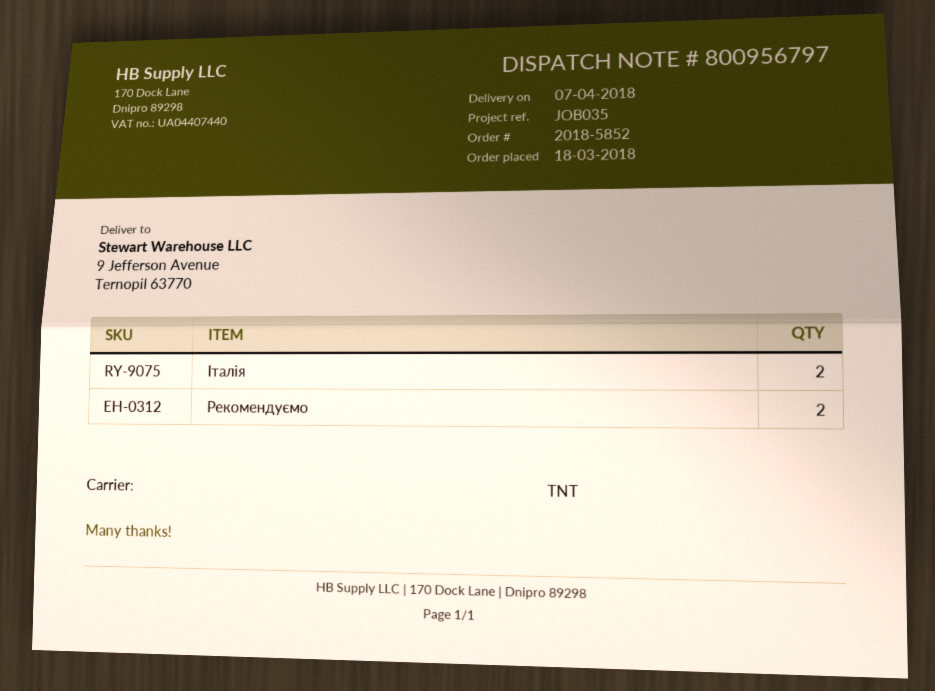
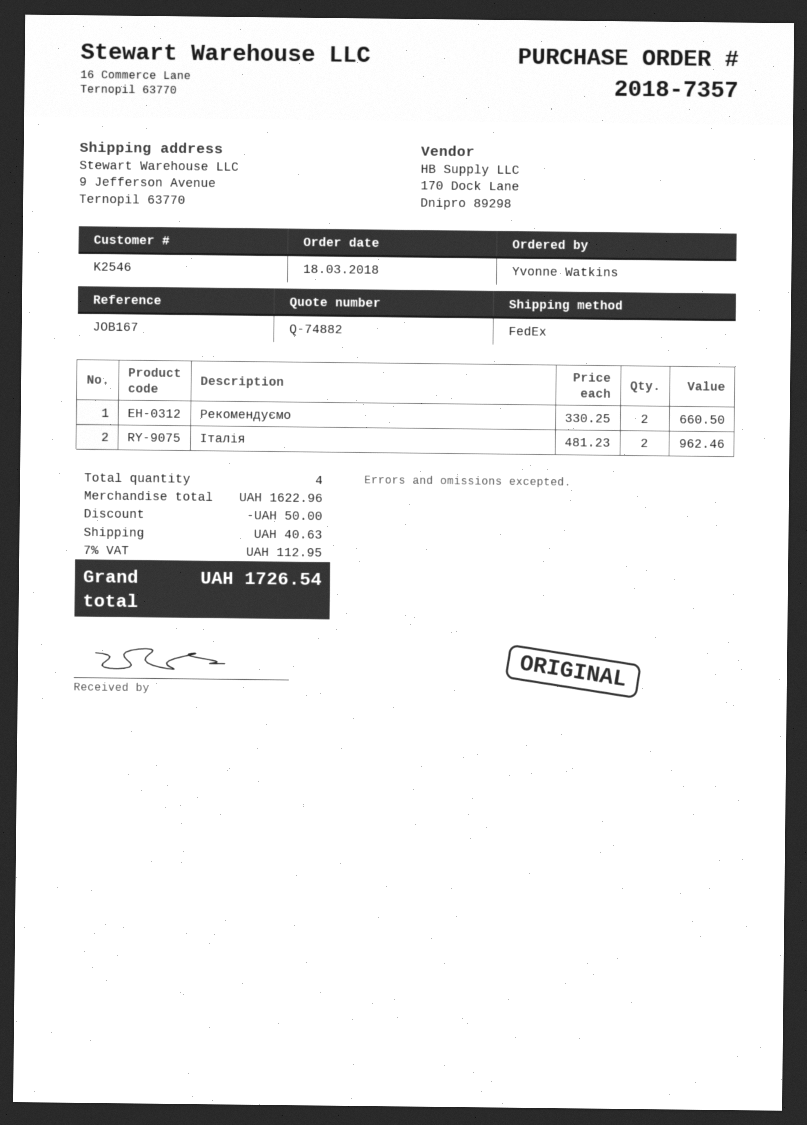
order number: 2018-5852 -> 2018-7357
reference: JOB035 -> JOB167
shipping method: TNT -> FedEx

